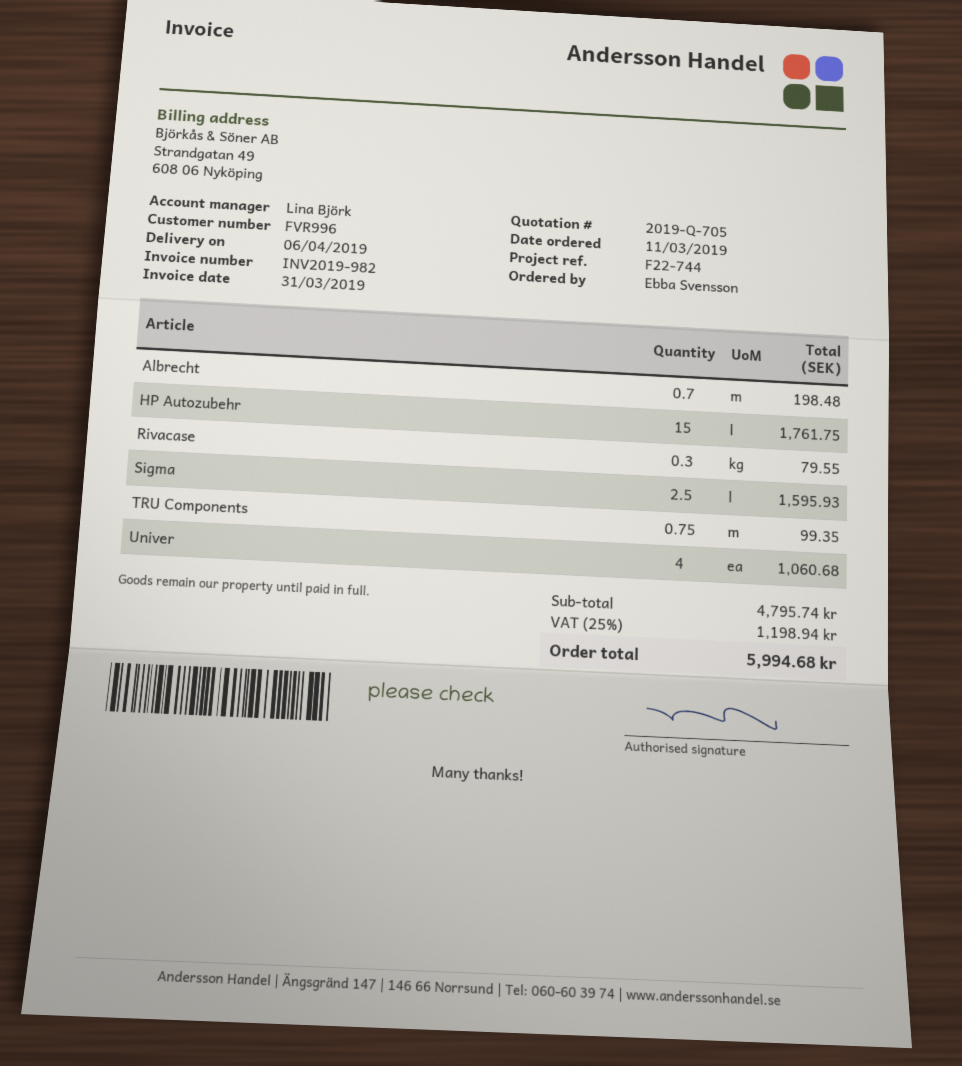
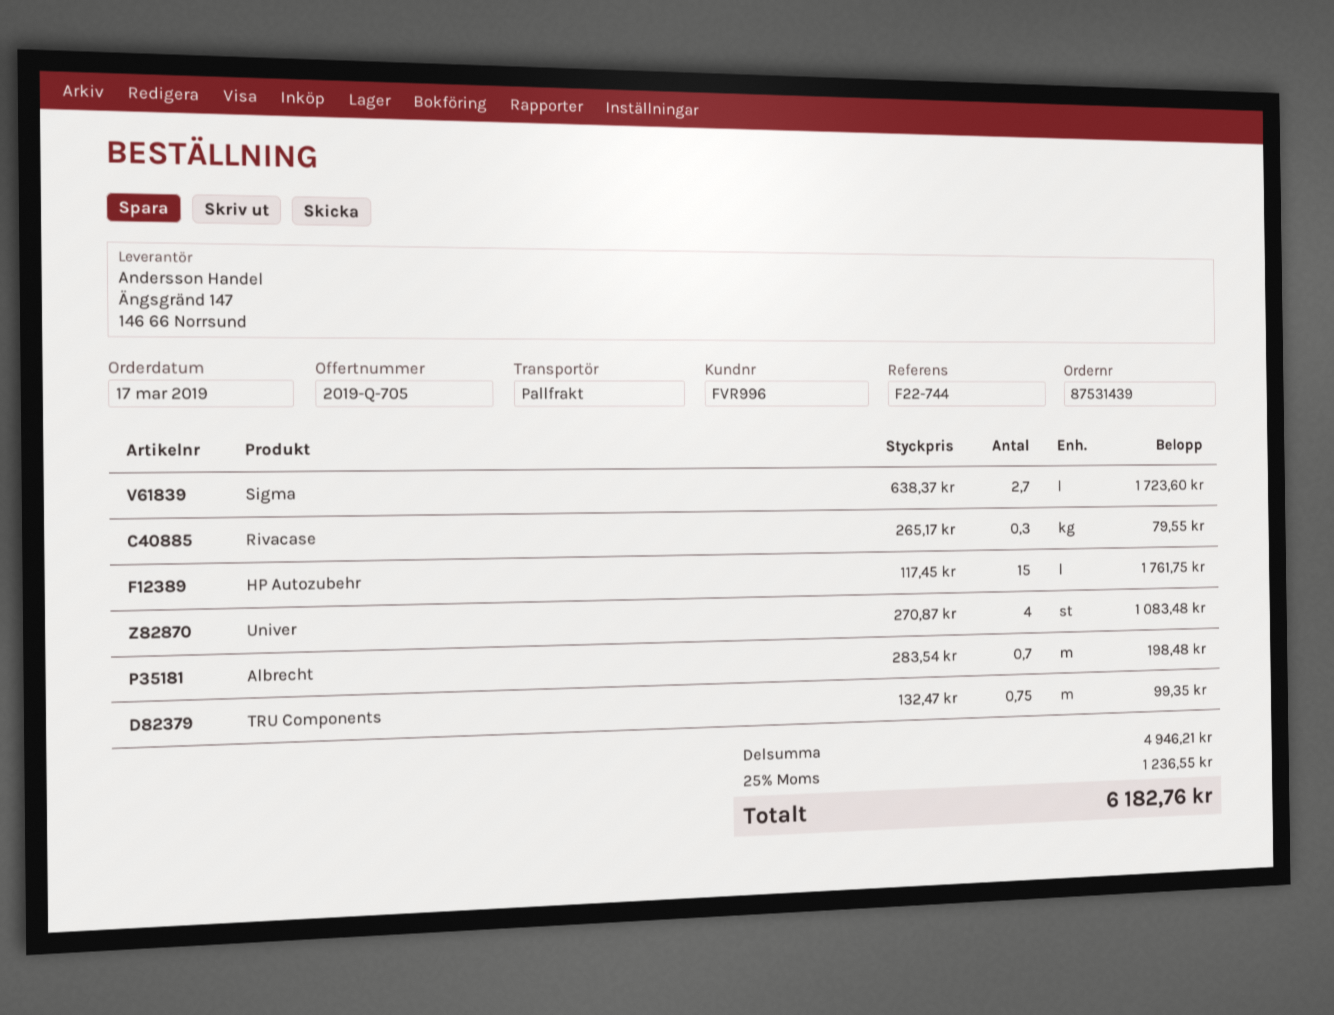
order date: 2019-03-11 -> 2019-03-17
Sigma: 2.5 for 1595.93 -> 2.7 for 1723.60
Univer: 4 for 1060.68 -> 4 for 1083.48
subtotal: 4795.74 -> 4946.21
tax: 25% = 1198.94 -> 25% = 1236.55
total: 5994.68 -> 6182.76

